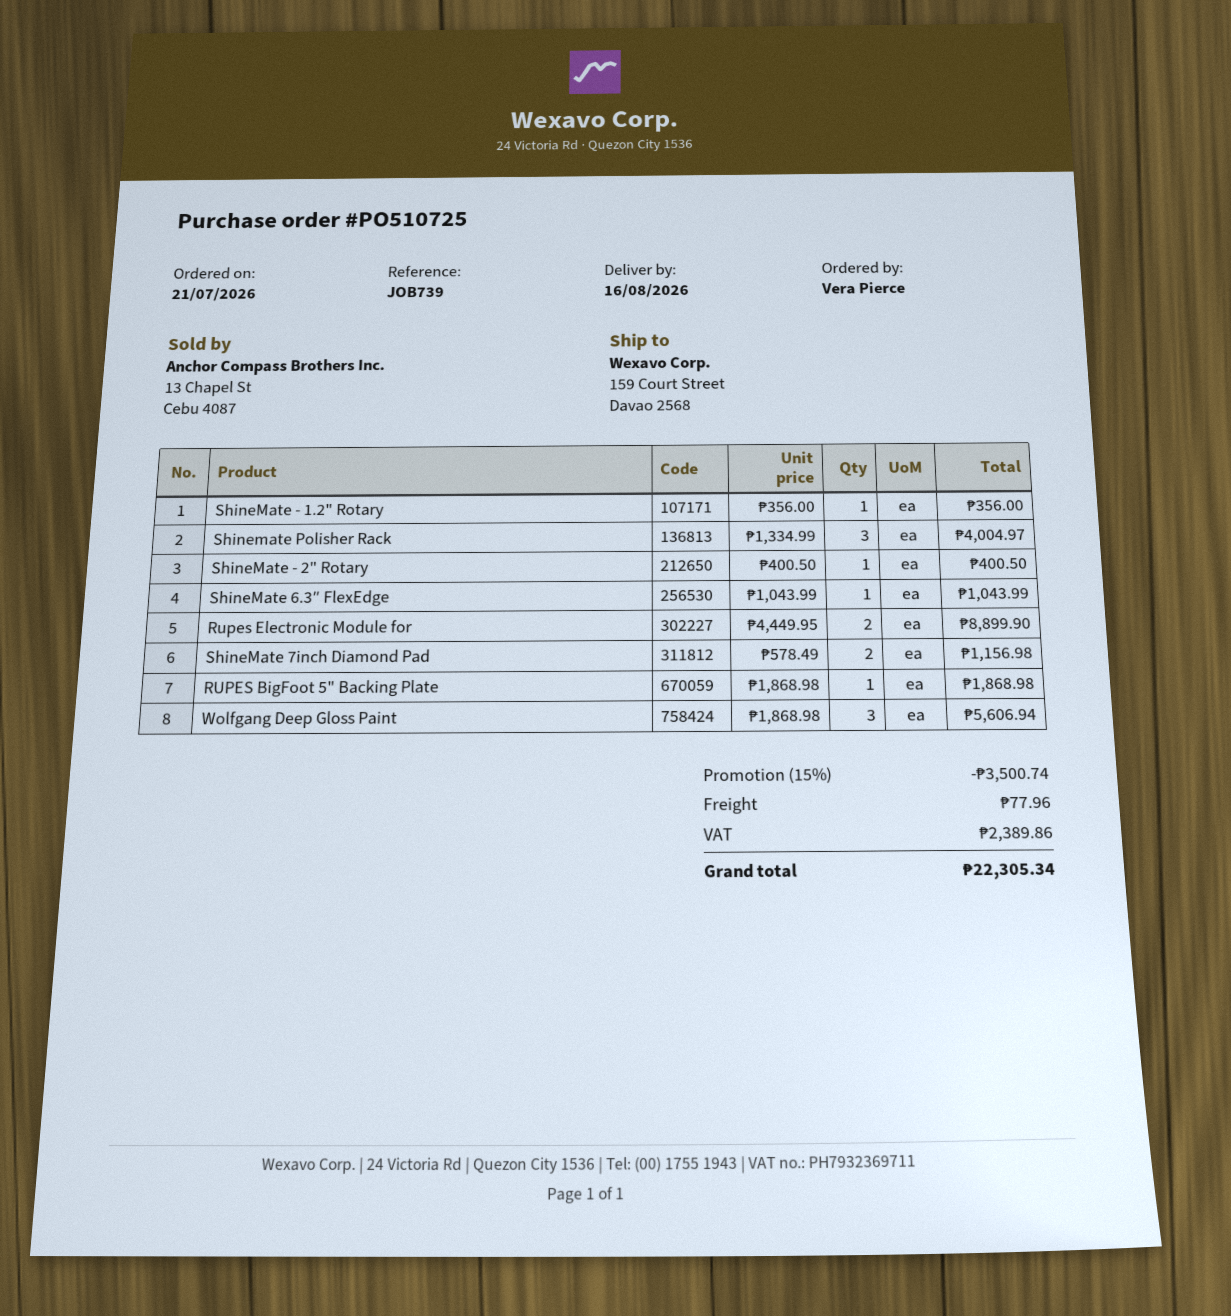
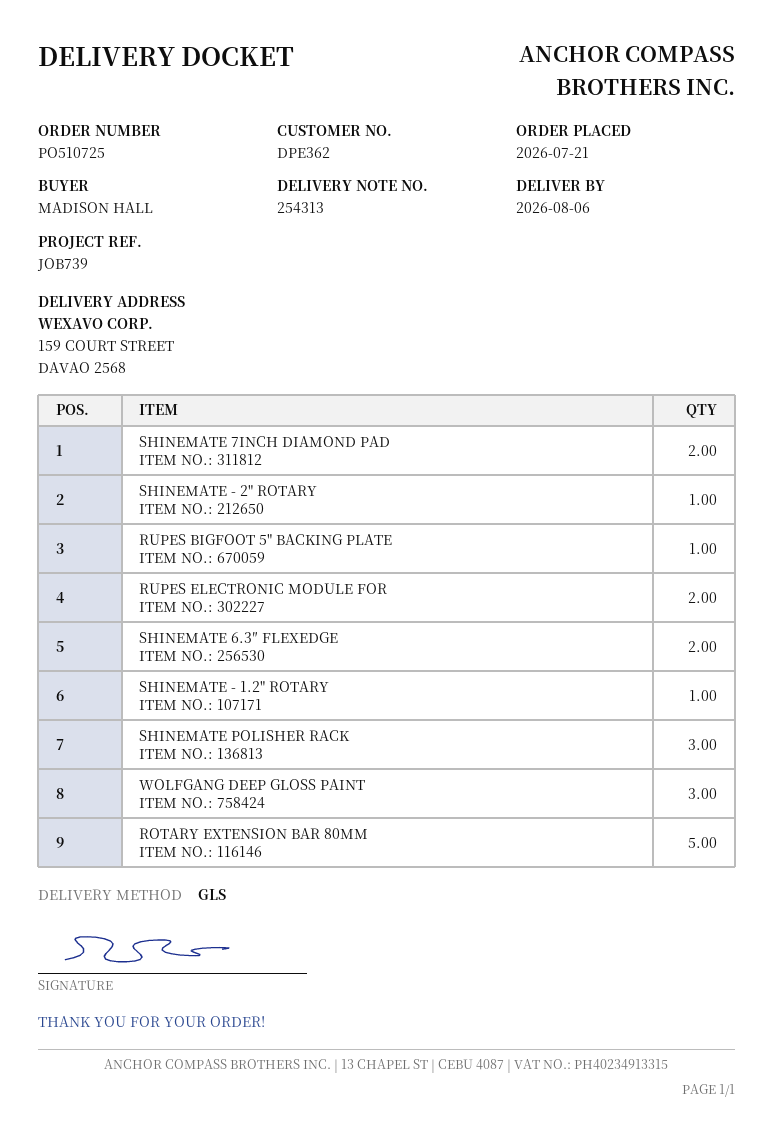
delivery date: 2026-08-16 -> 2026-08-06
ordered by: Vera Pierce -> MADISON HALL
ShineMate 6.3″ FlexEdge: 1 -> 2
ROTARY EXTENSION BAR 80MM: none -> 5

